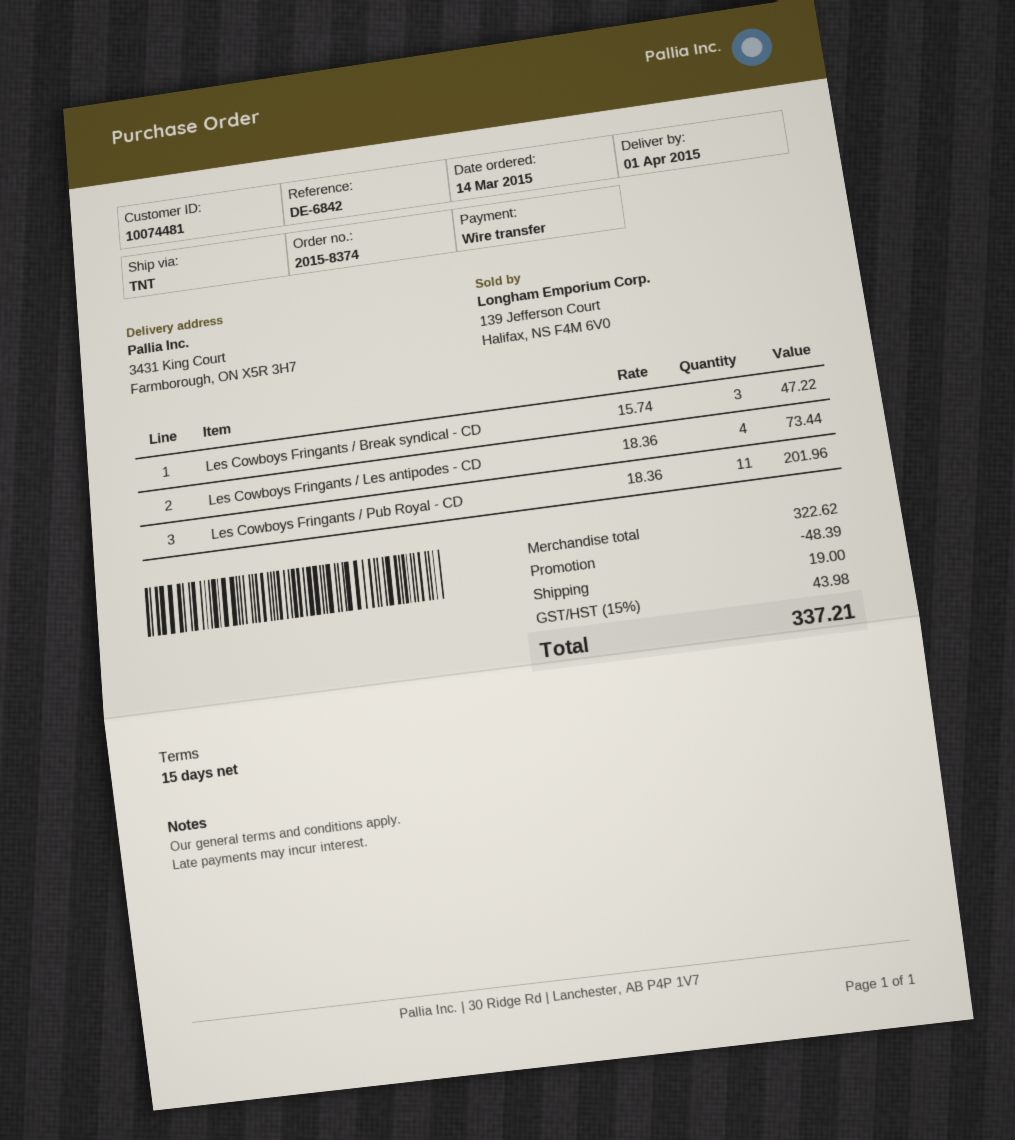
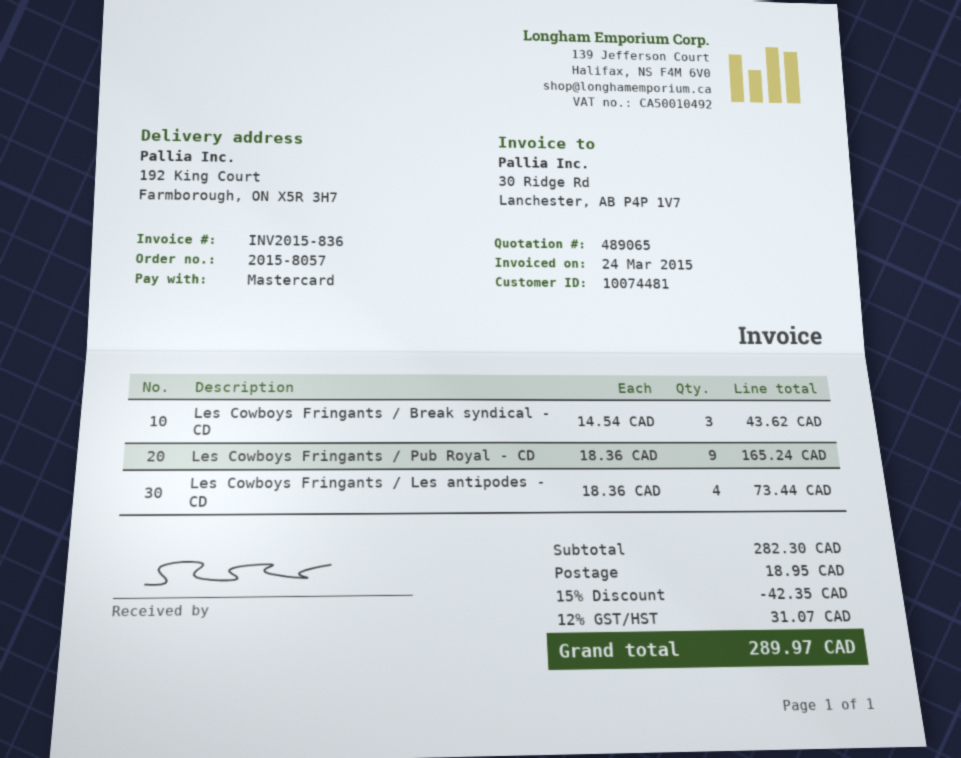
order number: 2015-8374 -> 2015-8057
payment method: bank transfer -> Mastercard
ship to: 3431 King Court, Farmborough, ON X5R 3H7 -> 192 King Court, Farmborough, ON X5R 3H7
Les Cowboys Fringants / Break syndical - CD: 3 x 15.74 = 47.22 -> 3 x 14.54 = 43.62
Les Cowboys Fringants / Pub Royal - CD: 11 x 18.36 = 201.96 -> 9 x 18.36 = 165.24
subtotal: 322.62 -> 282.30
discount: 48.39 -> 42.35
shipping: 19.00 -> 18.95
tax: 15% = 43.98 -> 12% = 31.07
total: 337.21 -> 289.97

